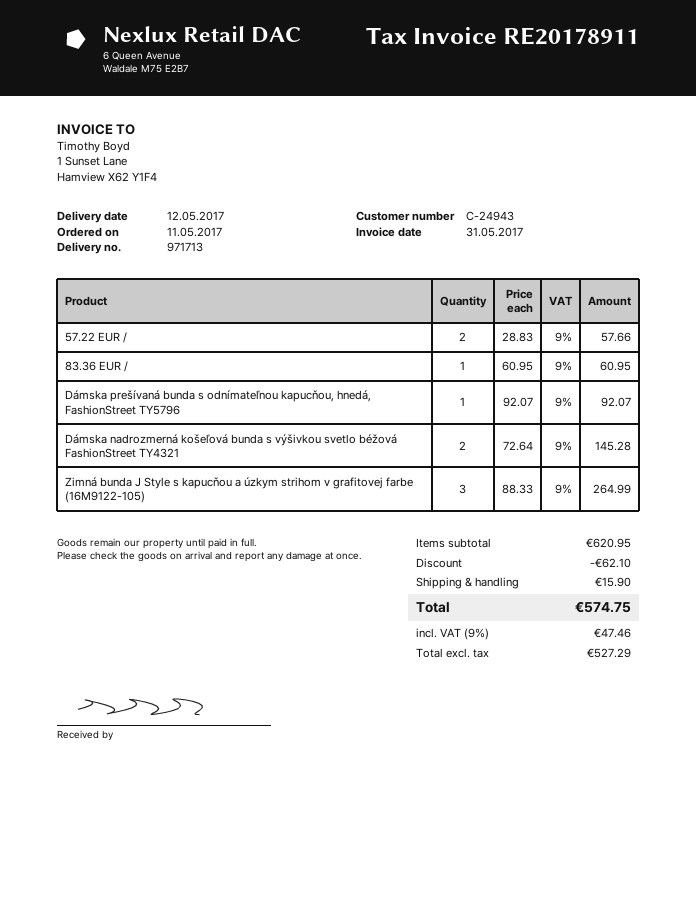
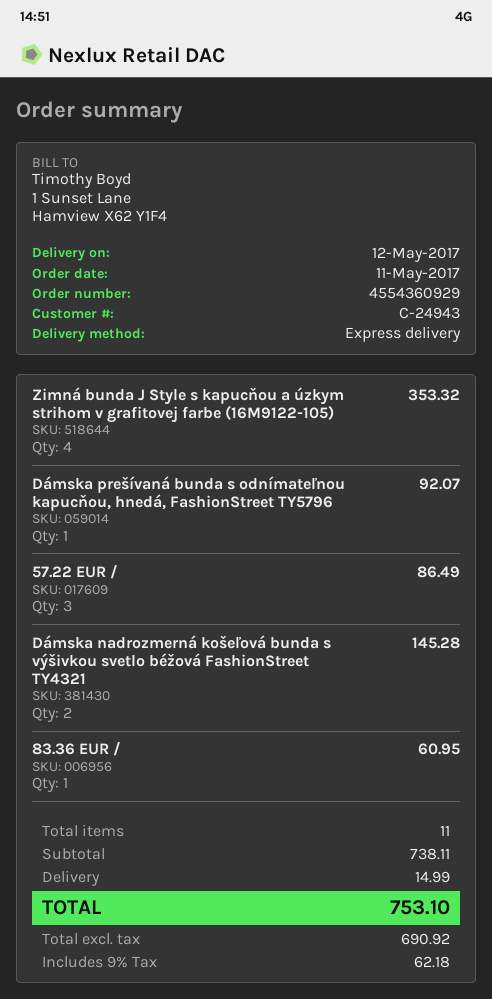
57.22 EUR /: 2 for 57.66 -> 3 for 86.49
Zimná bunda J Style s kapucňou a úzkym strihom v grafitovej farbe (16M9122-105): 3 for 264.99 -> 4 for 353.32
subtotal: 620.95 -> 738.11
discount: 62.10 -> none
shipping: 15.90 -> 14.99
net: 527.29 -> 690.92
tax: 9% = 47.46 -> 9% = 62.18
total: 574.75 -> 753.10

